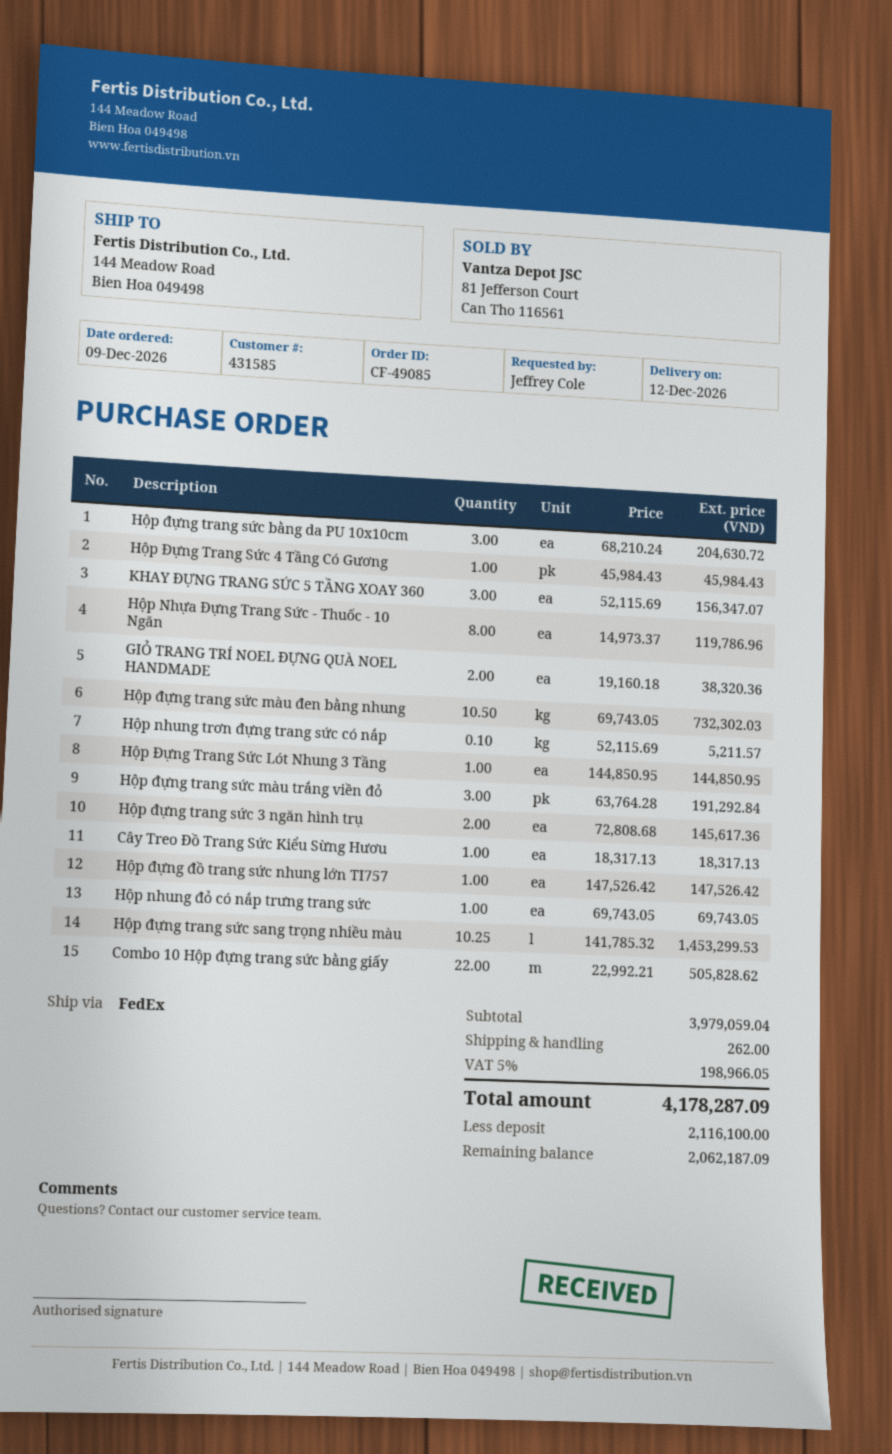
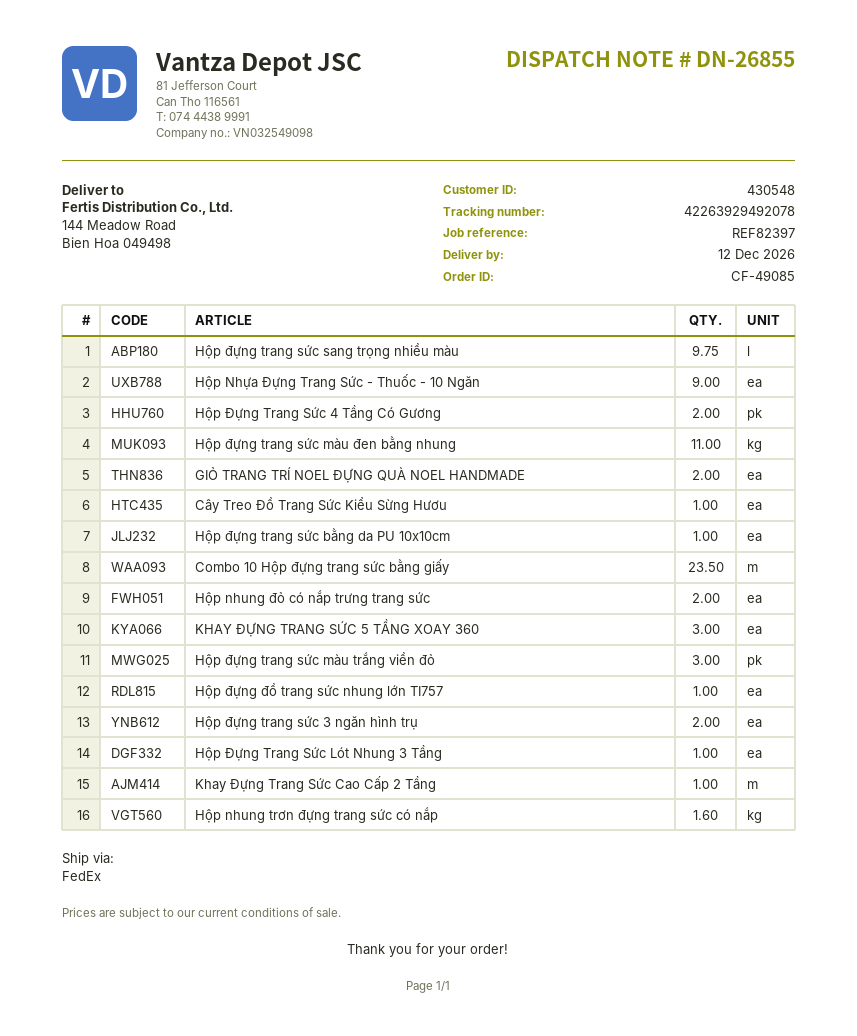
customer number: 431585 -> 430548
Hộp đựng trang sức bằng da PU 10x10cm: 3 -> 1
Hộp Đựng Trang Sức 4 Tầng Có Gương: 1 -> 2
Hộp Nhựa Đựng Trang Sức - Thuốc - 10 Ngăn: 8 -> 9
Hộp đựng trang sức màu đen bằng nhung: 10.5 -> 11
Hộp nhung trơn đựng trang sức có nắp: 0.1 -> 1.6
Hộp nhung đỏ có nắp trưng trang sức: 1 -> 2
Hộp đựng trang sức sang trọng nhiều màu: 10.25 -> 9.75
Combo 10 Hộp đựng trang sức bằng giấy: 22 -> 23.5
Khay Đựng Trang Sức Cao Cấp 2 Tầng: none -> 1

